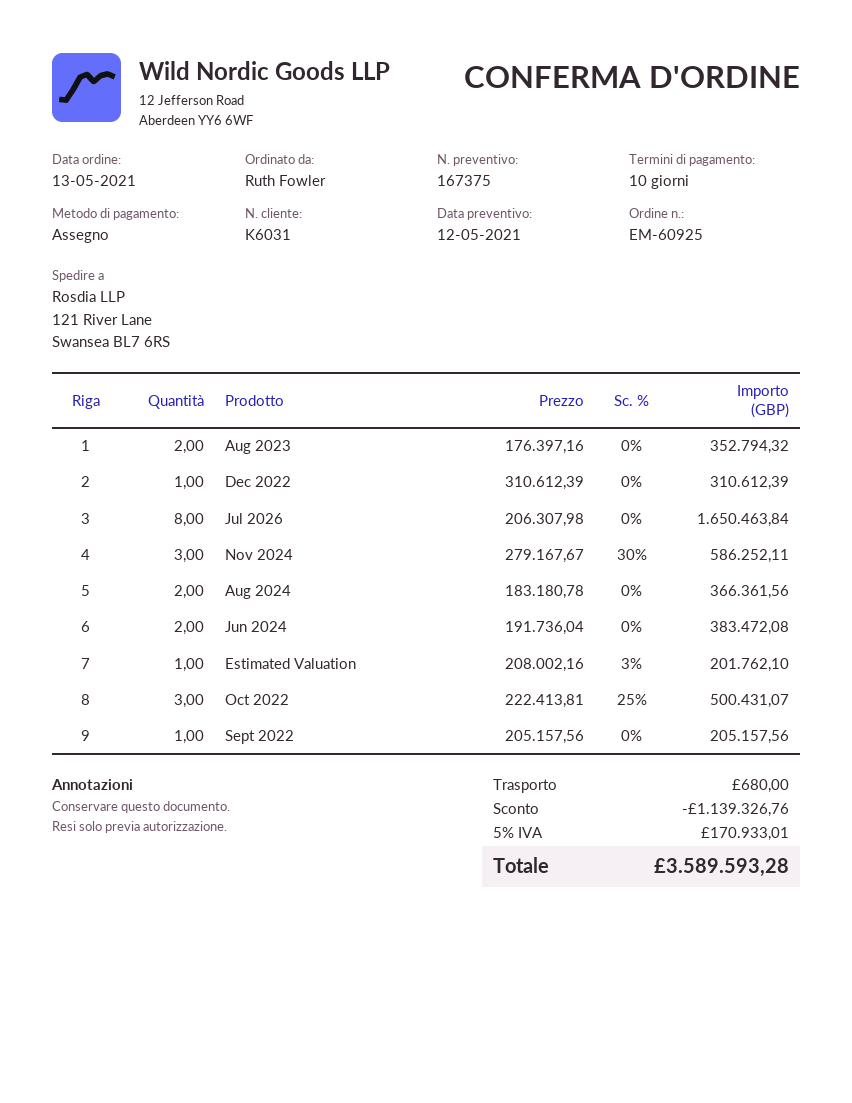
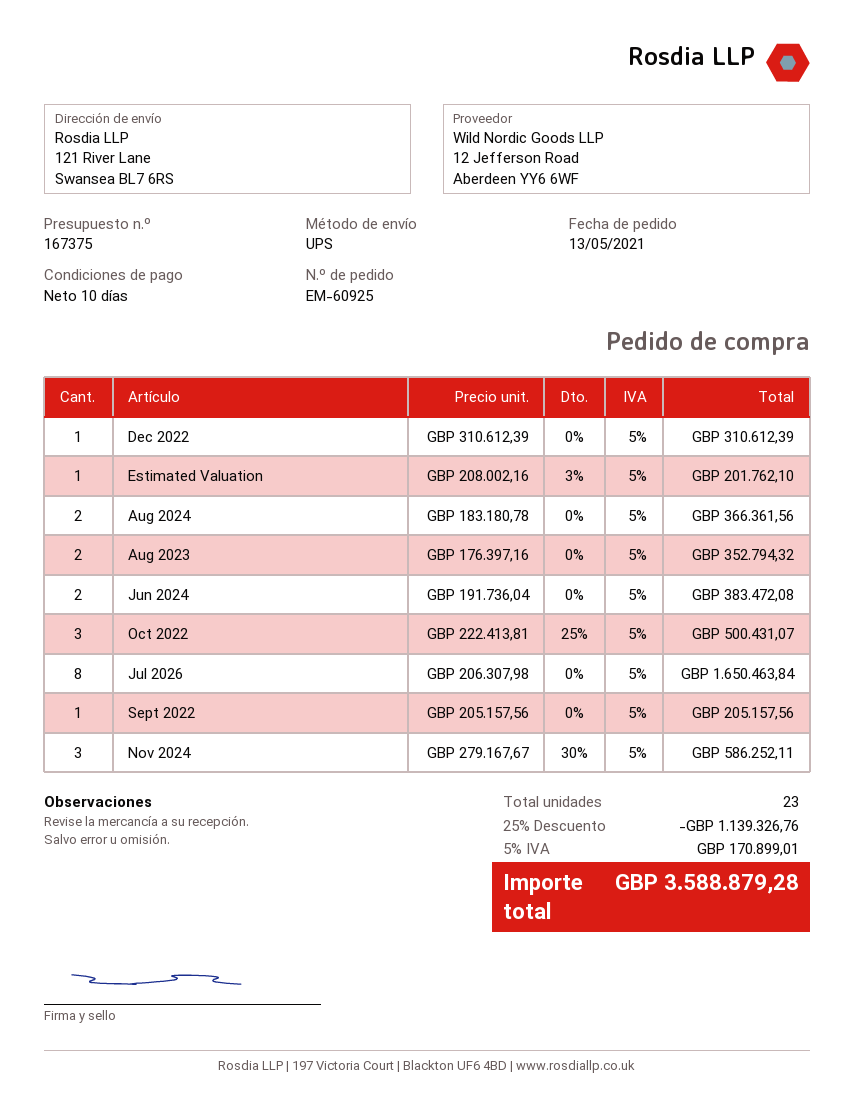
shipping: 680.00 -> none
tax: 5% = 170933.01 -> 5% = 170899.01
total: 3589593.28 -> 3588879.28

